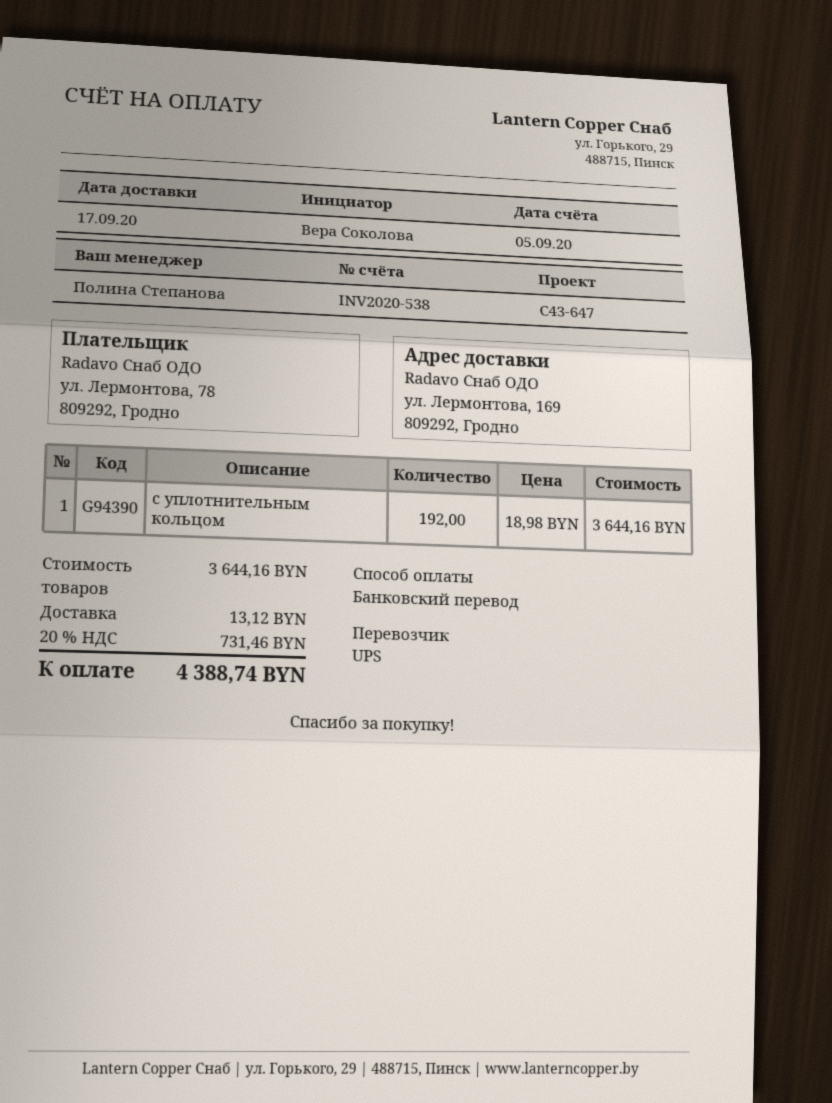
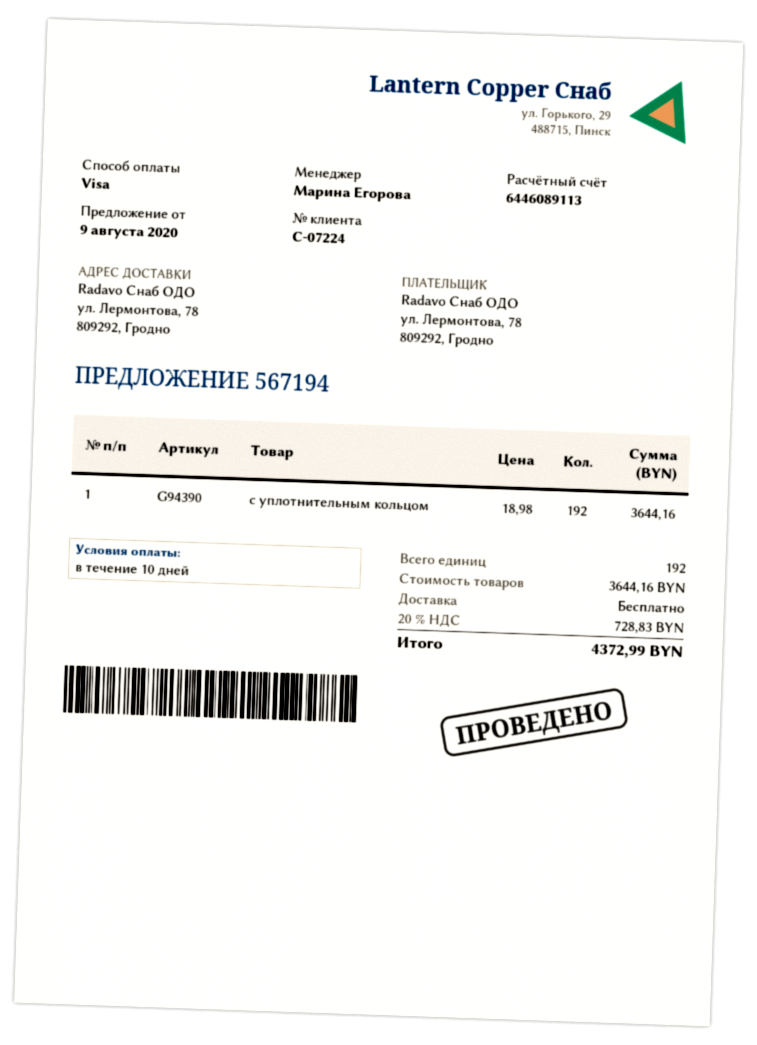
sales rep: Полина Степанова -> Марина Егорова
payment method: bank transfer -> Visa
ship to: ул. Лермонтова, 169, 809292, Гродно -> ул. Лермонтова, 78, 809292, Гродно
shipping: 13.12 -> 0.00
tax: 20% = 731.46 -> 20% = 728.83
total: 4388.74 -> 4372.99

